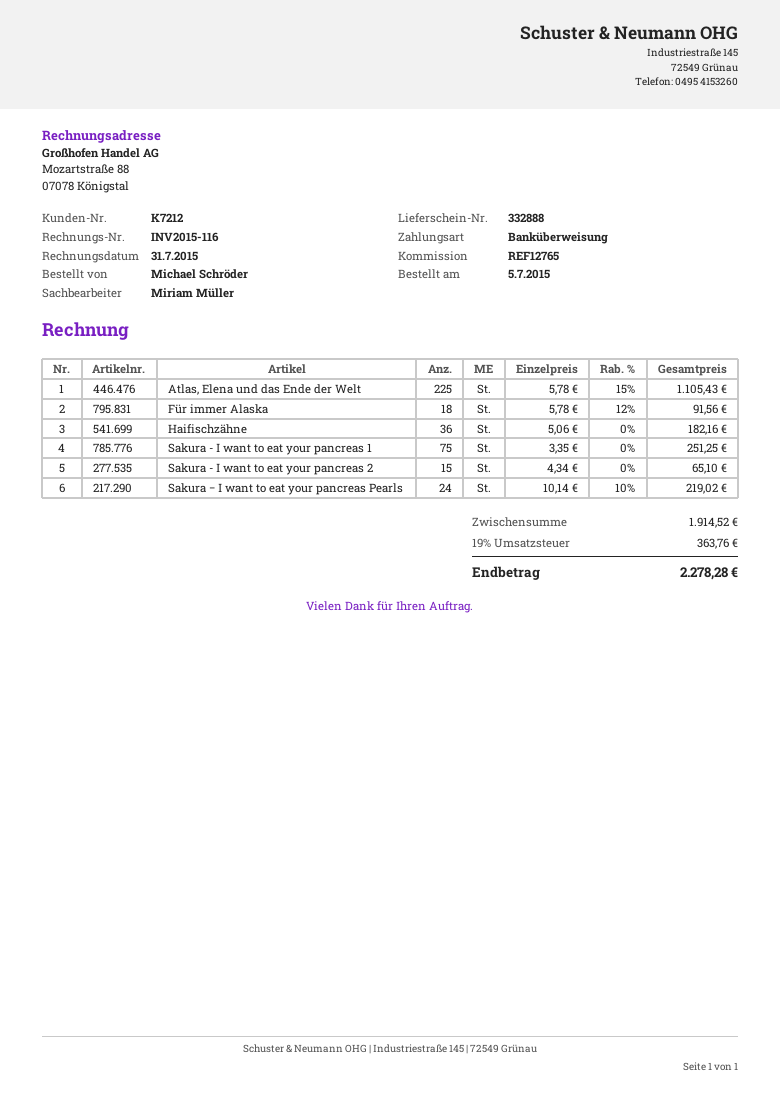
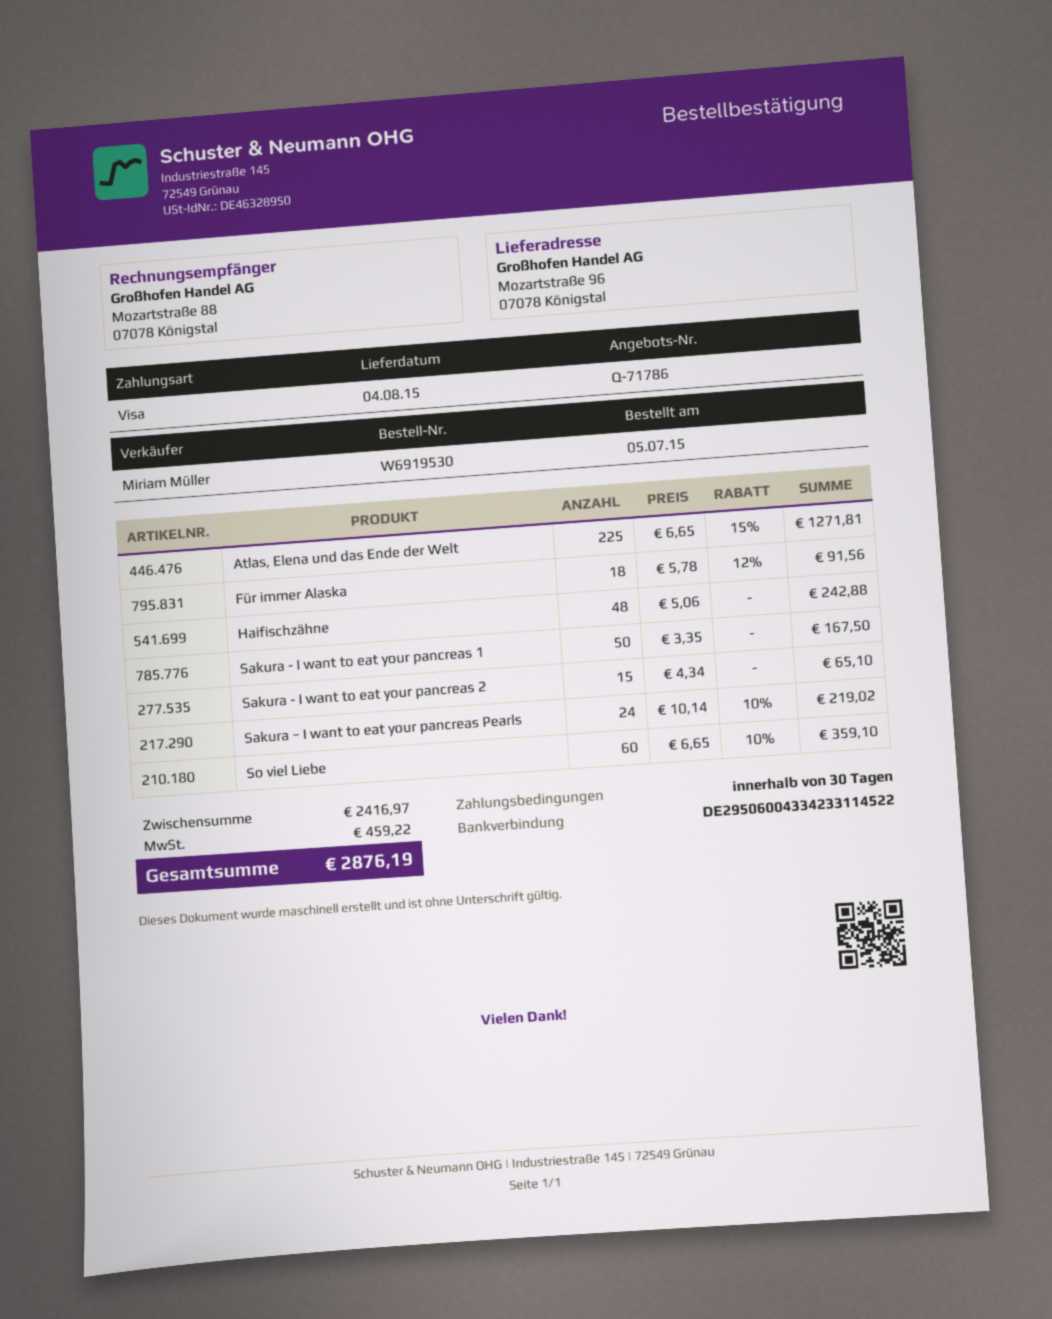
payment method: bank transfer -> Visa
Atlas, Elena und das Ende der Welt: 225 x 5.78 - 15% = 1105.43 -> 225 x 6.65 - 15% = 1271.81
Haifischzähne: 36 x 5.06 = 182.16 -> 48 x 5.06 = 242.88
Sakura - I want to eat your pancreas 1: 75 x 3.35 = 251.25 -> 50 x 3.35 = 167.50
So viel Liebe: none -> 60 x 6.65 - 10% = 359.10
subtotal: 1914.52 -> 2416.97
tax: 363.76 -> 459.22
total: 2278.28 -> 2876.19

